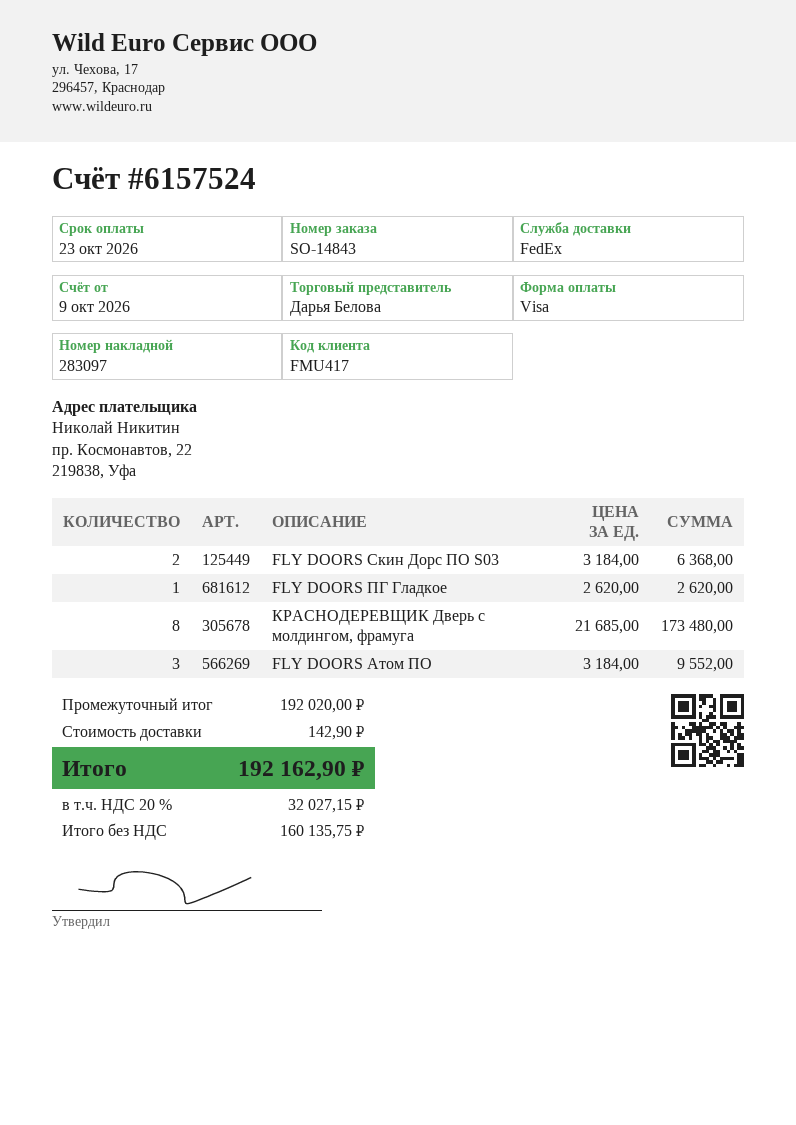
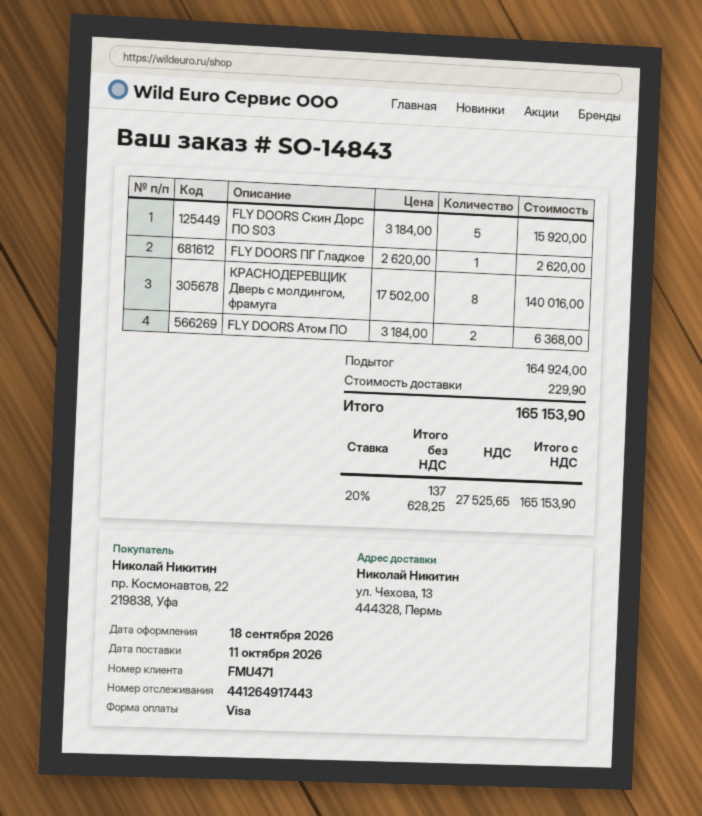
customer number: FMU417 -> FMU471
FLY DOORS Скин Дорс ПО S03: 2 x 3184.00 = 6368.00 -> 5 x 3184.00 = 15920.00
КРАСНОДЕРЕВЩИК Дверь с молдингом, фрамуга: 8 x 21685.00 = 173480.00 -> 8 x 17502.00 = 140016.00
FLY DOORS Атом ПО: 3 x 3184.00 = 9552.00 -> 2 x 3184.00 = 6368.00
subtotal: 192020.00 -> 164924.00
shipping: 142.90 -> 229.90
net: 160135.75 -> 137628.25
tax: 20% = 32027.15 -> 20% = 27525.65
total: 192162.90 -> 165153.90

